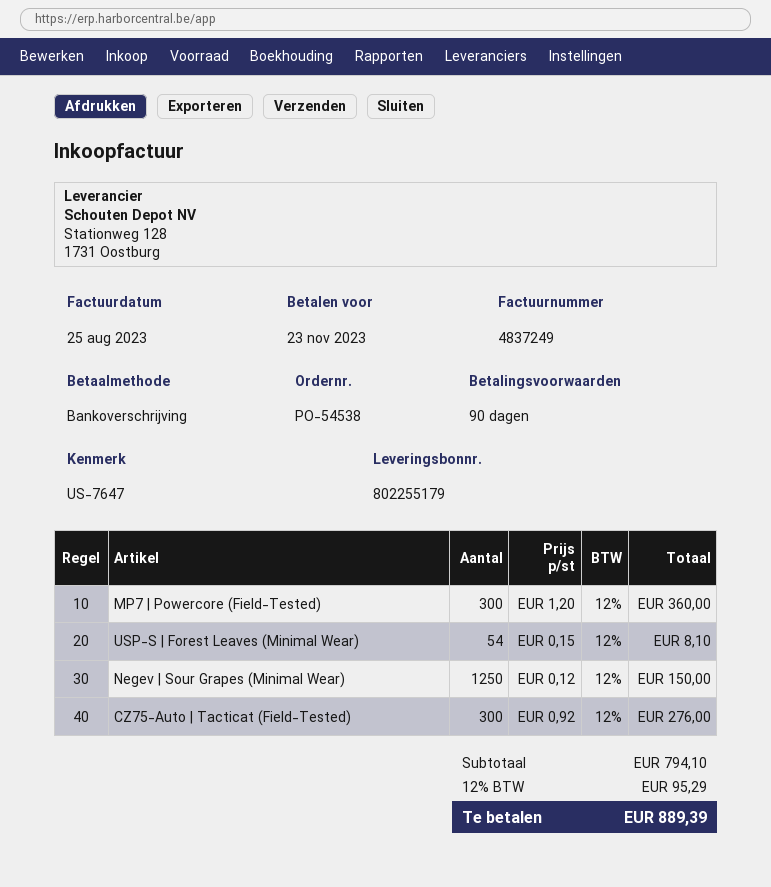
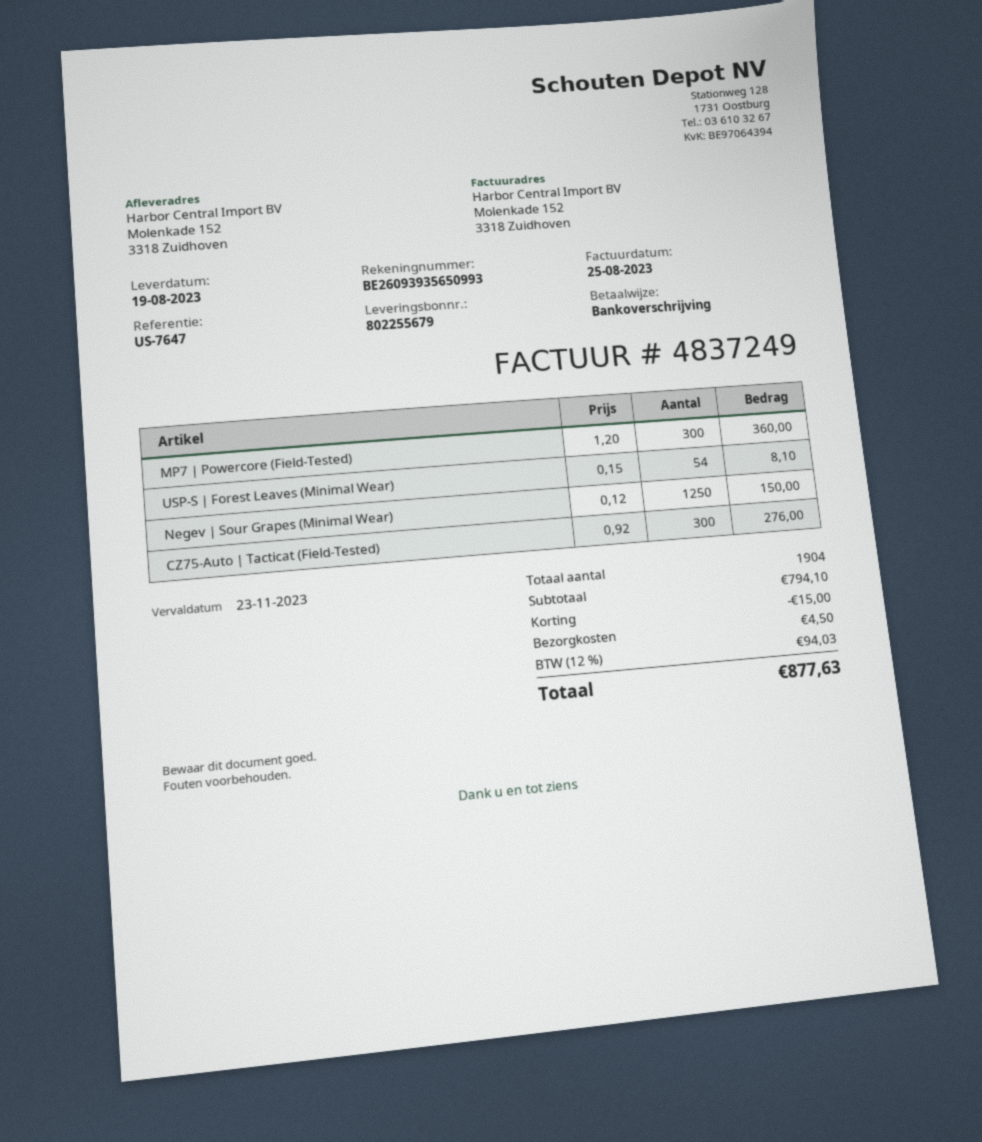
delivery note number: 802255179 -> 802255679
discount: none -> 15.00
shipping: none -> 4.50
tax: 12% = 95.29 -> 12% = 94.03
total: 889.39 -> 877.63

